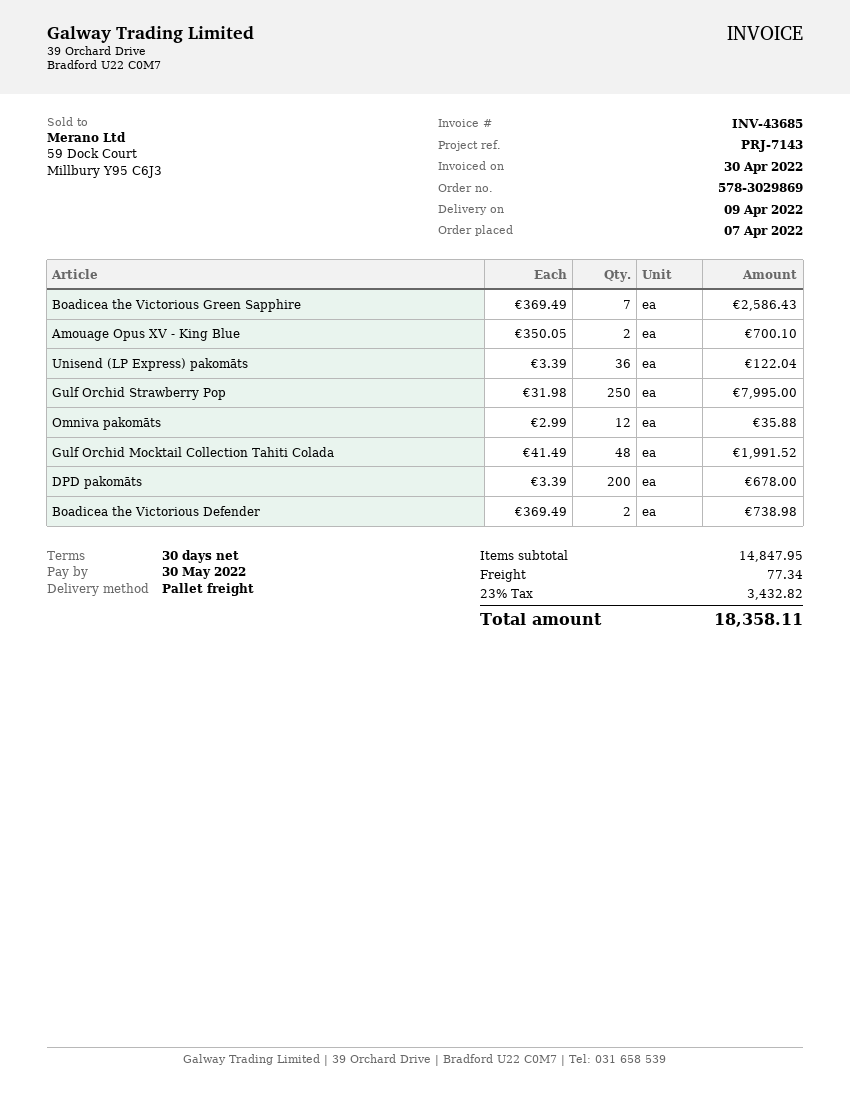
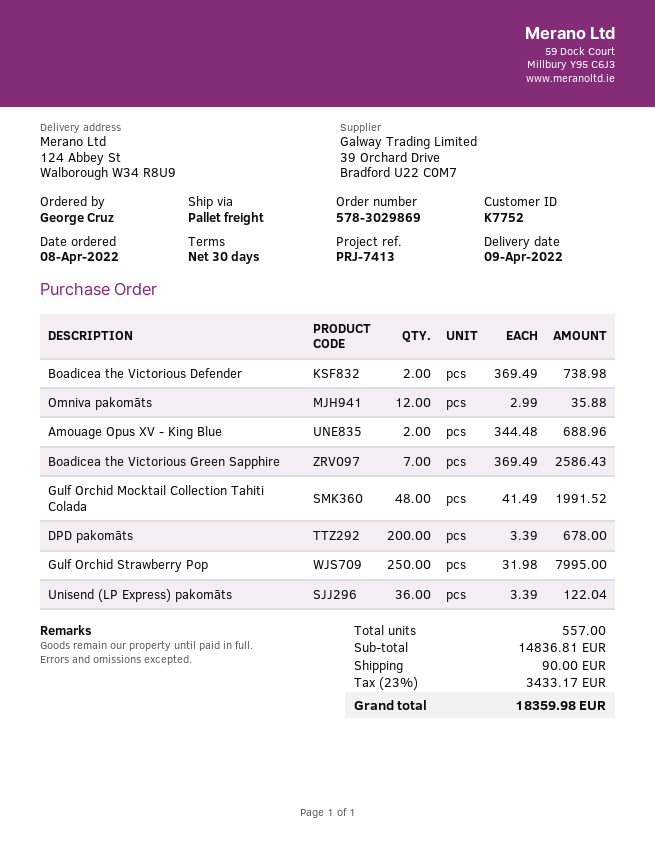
order date: 2022-04-07 -> 2022-04-08
reference: PRJ-7143 -> PRJ-7413
Amouage Opus XV - King Blue: 2 x 350.05 = 700.10 -> 2 x 344.48 = 688.96
subtotal: 14847.95 -> 14836.81
shipping: 77.34 -> 90.00
tax: 23% = 3432.82 -> 23% = 3433.17
total: 18358.11 -> 18359.98

